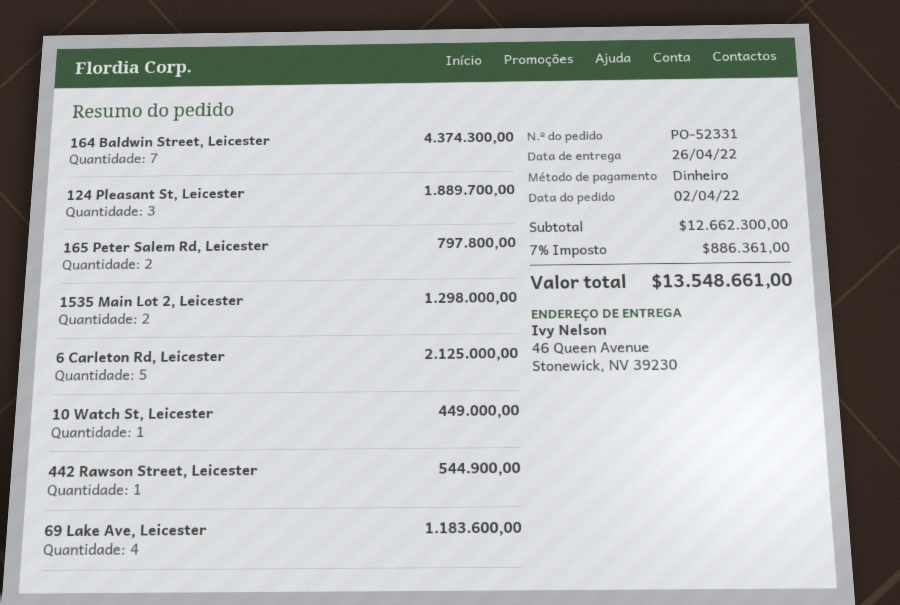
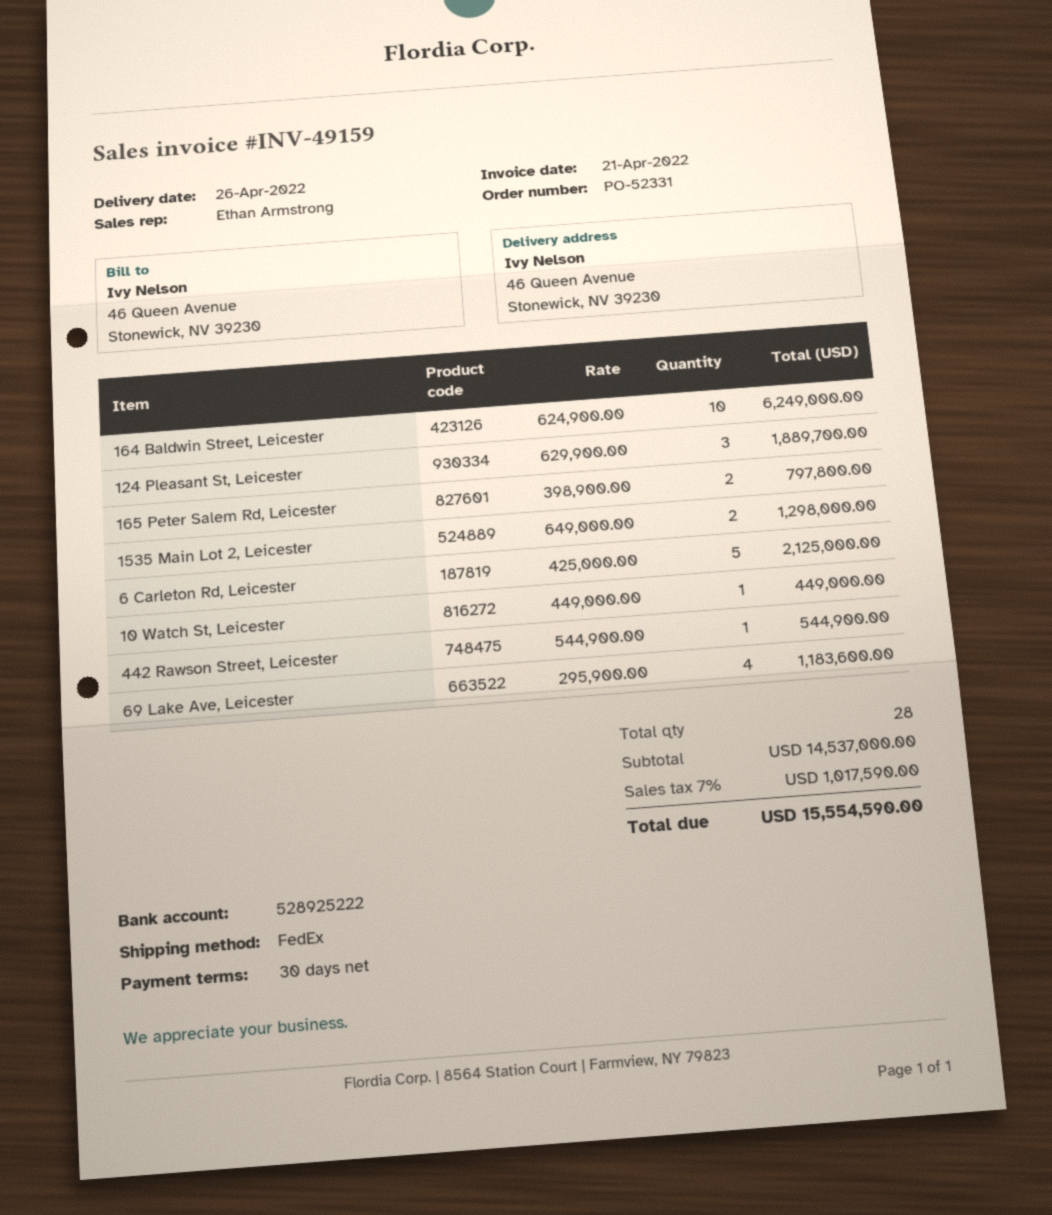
164 Baldwin Street, Leicester: 7 for 4374300.00 -> 10 for 6249000.00
subtotal: 12662300.00 -> 14537000.00
tax: 7% = 886361.00 -> 7% = 1017590.00
total: 13548661.00 -> 15554590.00

